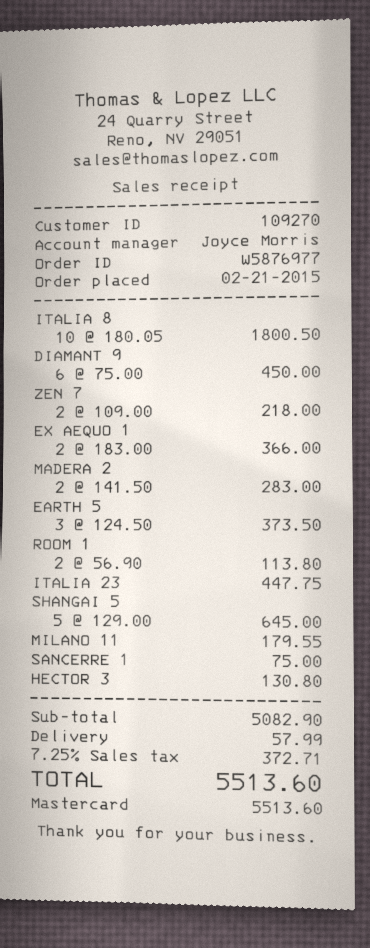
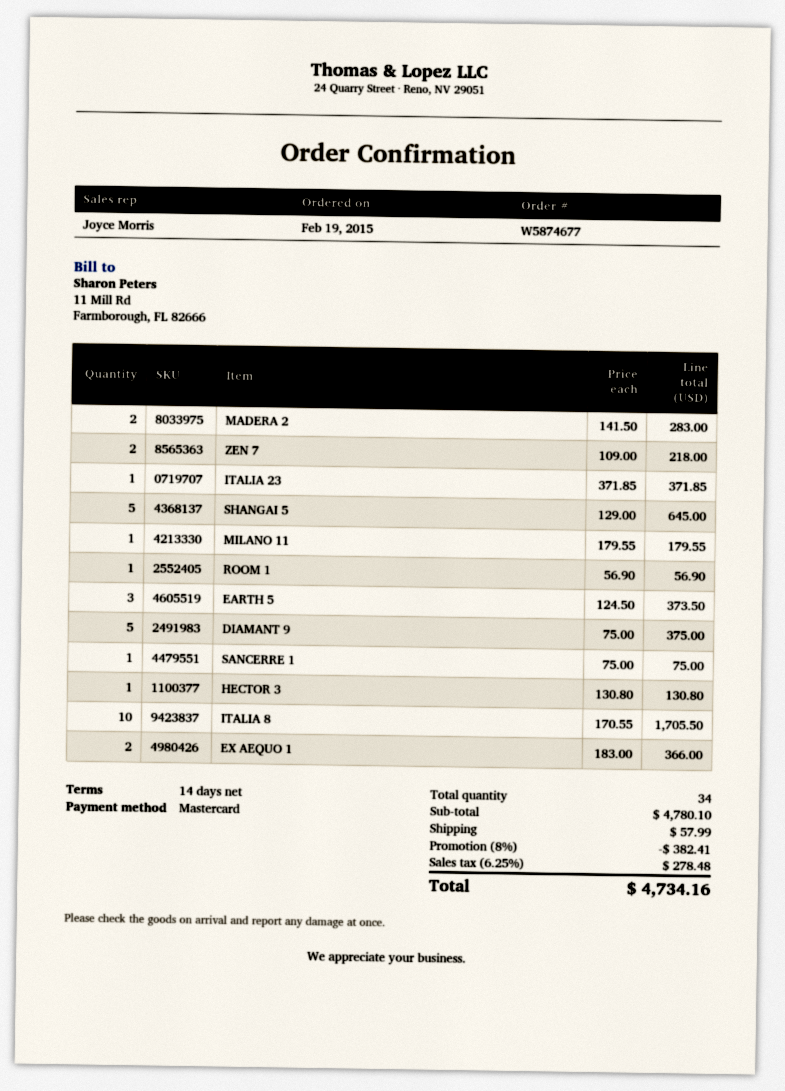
order number: W5876977 -> W5874677
order date: 2015-02-21 -> 2015-02-19
ITALIA 8: 10 x 180.05 = 1800.50 -> 10 x 170.55 = 1705.50
DIAMANT 9: 6 x 75.00 = 450.00 -> 5 x 75.00 = 375.00
ROOM 1: 2 x 56.90 = 113.80 -> 1 x 56.90 = 56.90
ITALIA 23: 1 x 447.75 = 447.75 -> 1 x 371.85 = 371.85
subtotal: 5082.90 -> 4780.10
discount: none -> 8% = 382.41
tax: 7.25% = 372.71 -> 6.25% = 278.48
total: 5513.60 -> 4734.16

